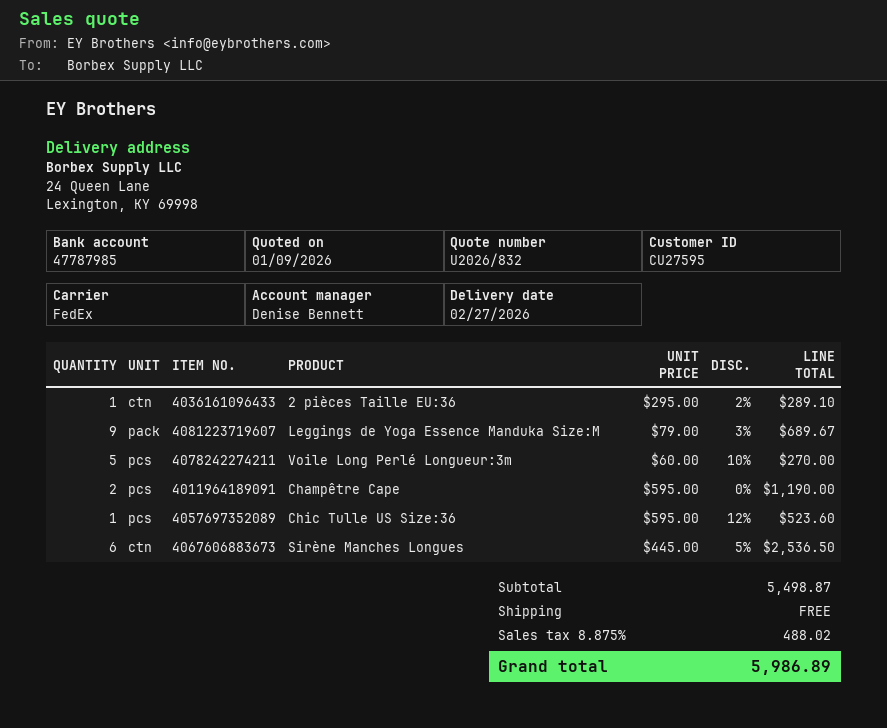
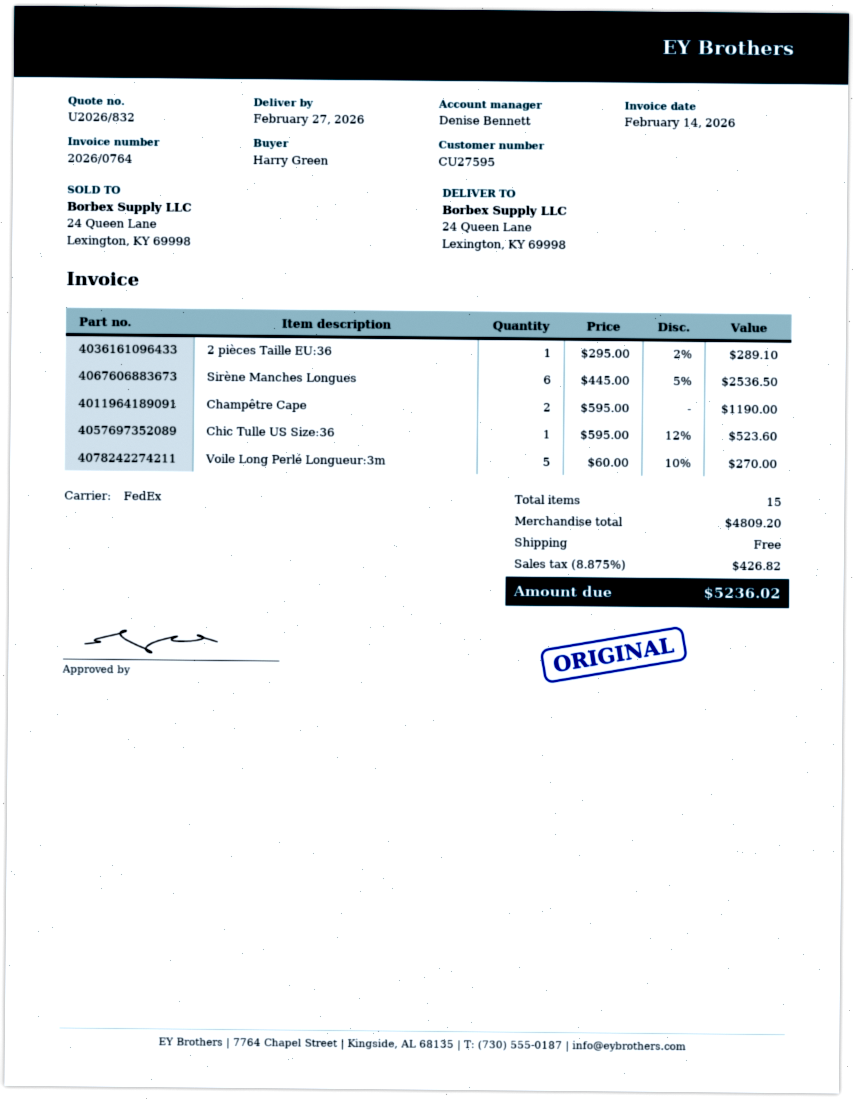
Leggings de Yoga Essence Manduka Size:M: 9 x 79.00 - 3% = 689.67 -> none
subtotal: 5498.87 -> 4809.20
tax: 8.875% = 488.02 -> 8.875% = 426.82
total: 5986.89 -> 5236.02

